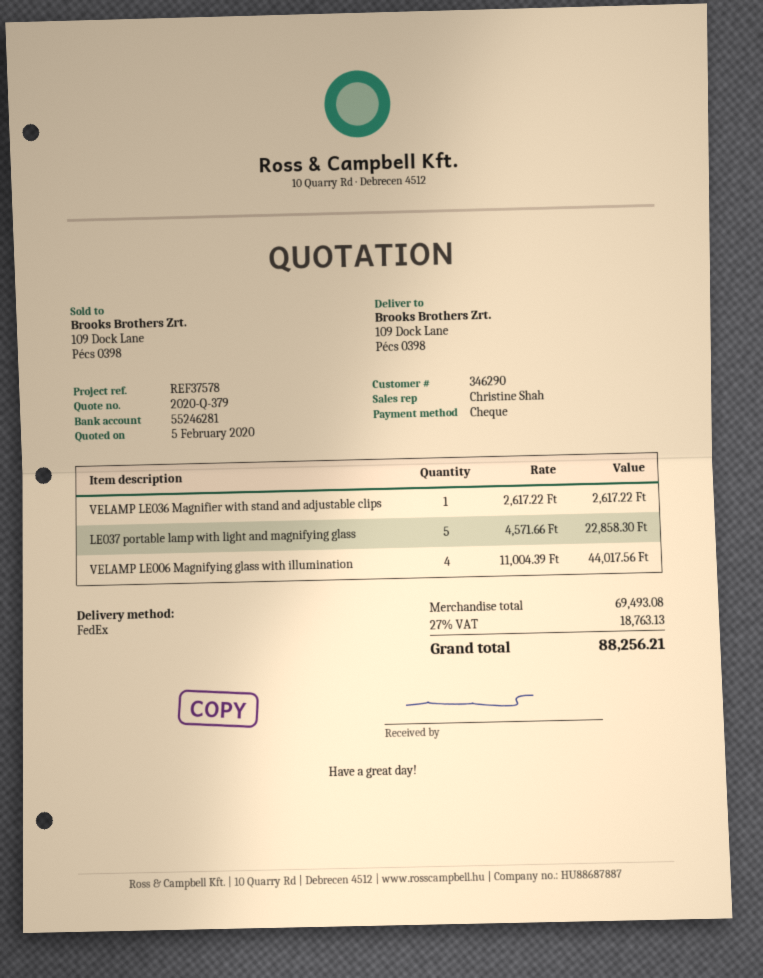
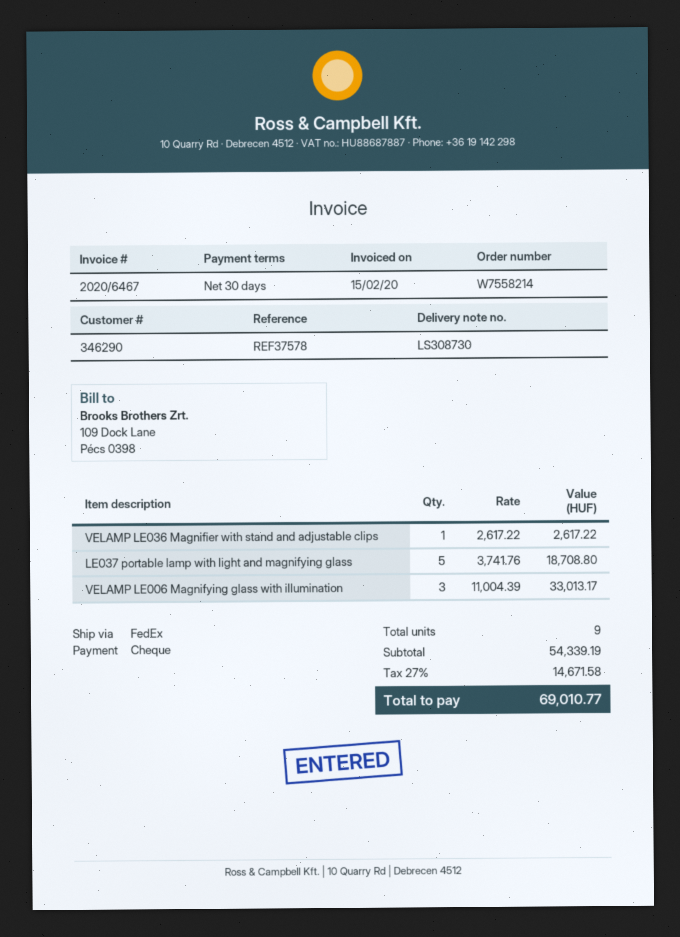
LE037 portable lamp with light and magnifying glass: 5 x 4571.66 = 22858.30 -> 5 x 3741.76 = 18708.80
VELAMP LE006 Magnifying glass with illumination: 4 x 11004.39 = 44017.56 -> 3 x 11004.39 = 33013.17
subtotal: 69493.08 -> 54339.19
tax: 27% = 18763.13 -> 27% = 14671.58
total: 88256.21 -> 69010.77

